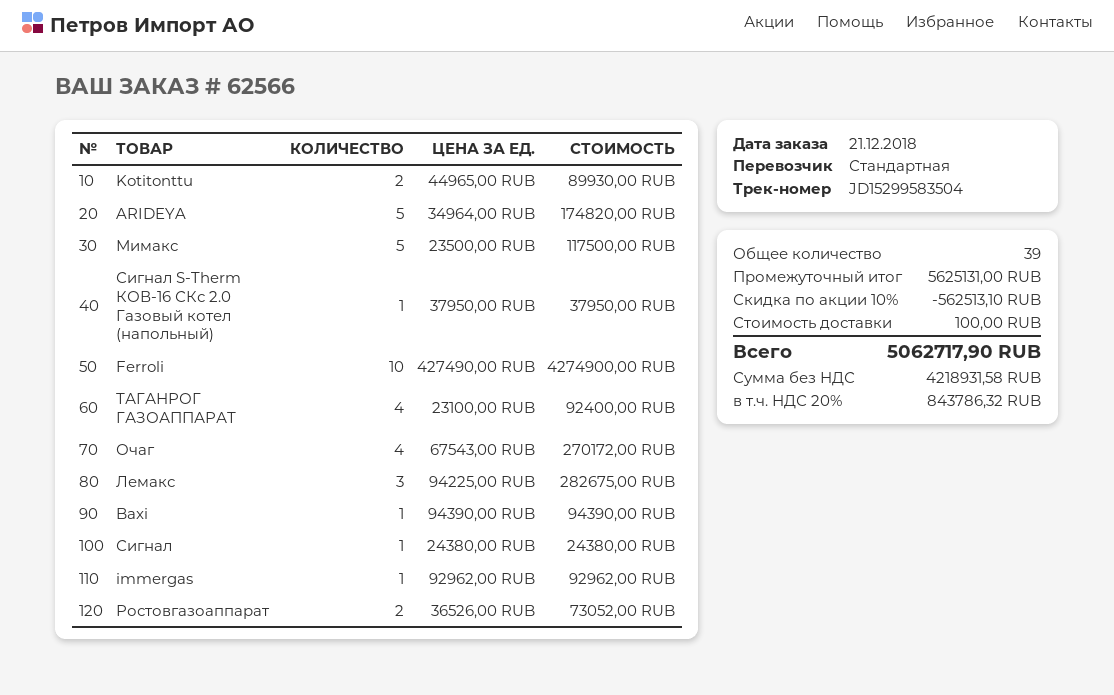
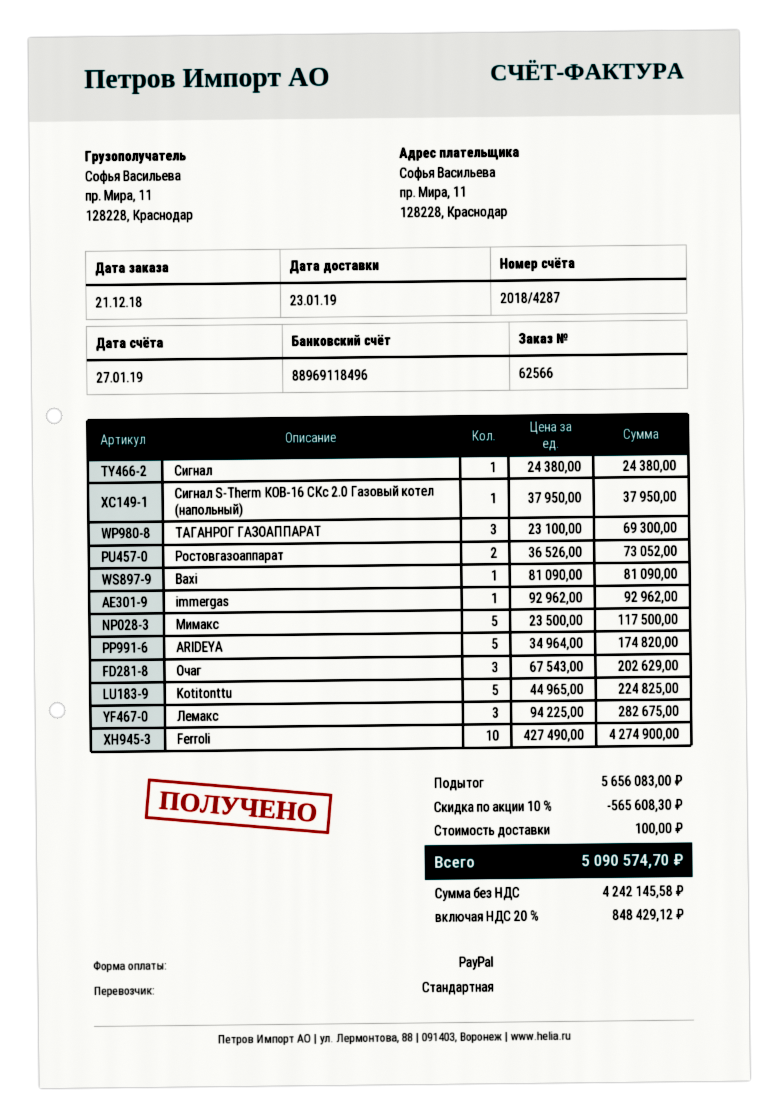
Kotitonttu: 2 x 44965.00 = 89930.00 -> 5 x 44965.00 = 224825.00
ТАГАНРОГ ГАЗОАППАРАТ: 4 x 23100.00 = 92400.00 -> 3 x 23100.00 = 69300.00
Очаг: 4 x 67543.00 = 270172.00 -> 3 x 67543.00 = 202629.00
Baxi: 1 x 94390.00 = 94390.00 -> 1 x 81090.00 = 81090.00
subtotal: 5625131.00 -> 5656083.00
discount: 10% = 562513.10 -> 10% = 565608.30
net: 4218931.58 -> 4242145.58
tax: 20% = 843786.32 -> 20% = 848429.12
total: 5062717.90 -> 5090574.70

